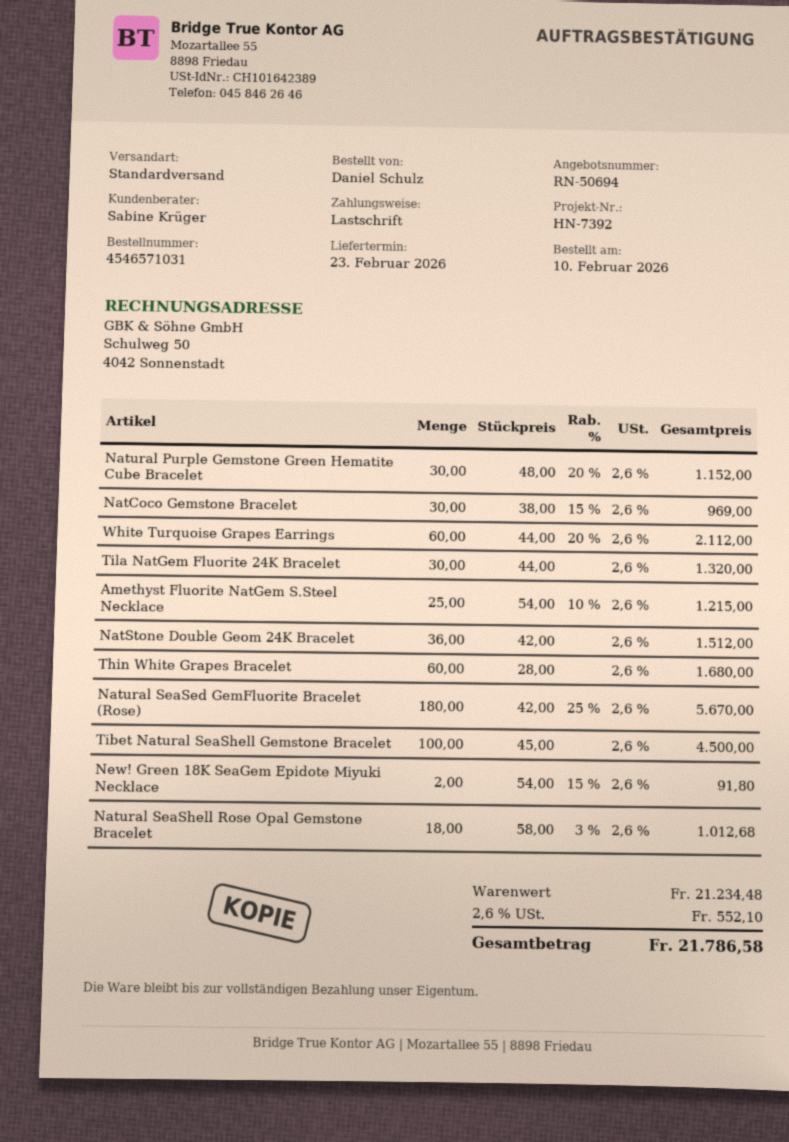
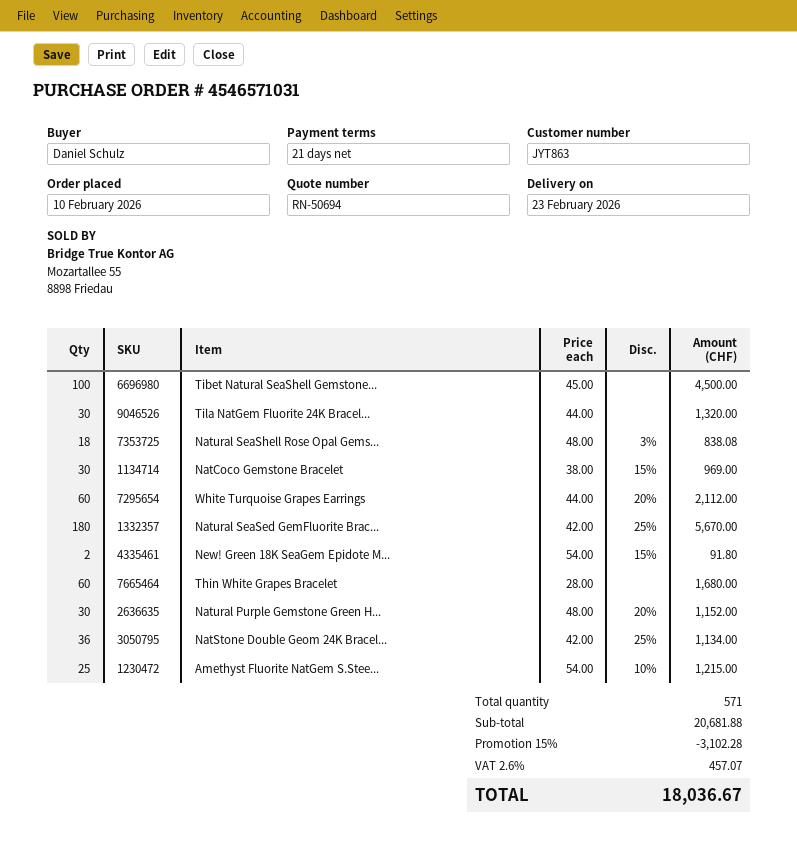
NatStone Double Geom 24K Bracelet: 36 x 42.00 = 1512.00 -> 36 x 42.00 - 25% = 1134.00
Natural SeaShell Rose Opal Gemstone Bracelet: 18 x 58.00 - 3% = 1012.68 -> 18 x 48.00 - 3% = 838.08
subtotal: 21234.48 -> 20681.88
discount: none -> 15% = 3102.28
tax: 2.6% = 552.10 -> 2.6% = 457.07
total: 21786.58 -> 18036.67

